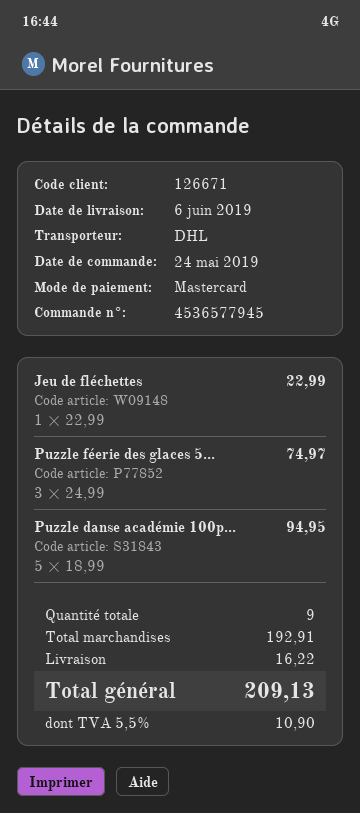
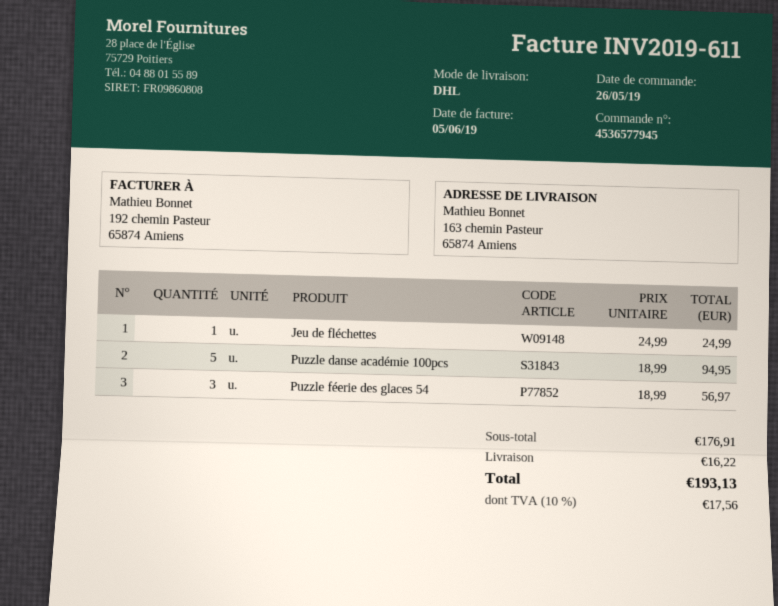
order date: 2019-05-24 -> 2019-05-26
Jeu de fléchettes: 1 x 22.99 = 22.99 -> 1 x 24.99 = 24.99
Puzzle féerie des glaces 5...: 3 x 24.99 = 74.97 -> 3 x 18.99 = 56.97
subtotal: 192.91 -> 176.91
tax: 5.5% = 10.90 -> 10% = 17.56
total: 209.13 -> 193.13

